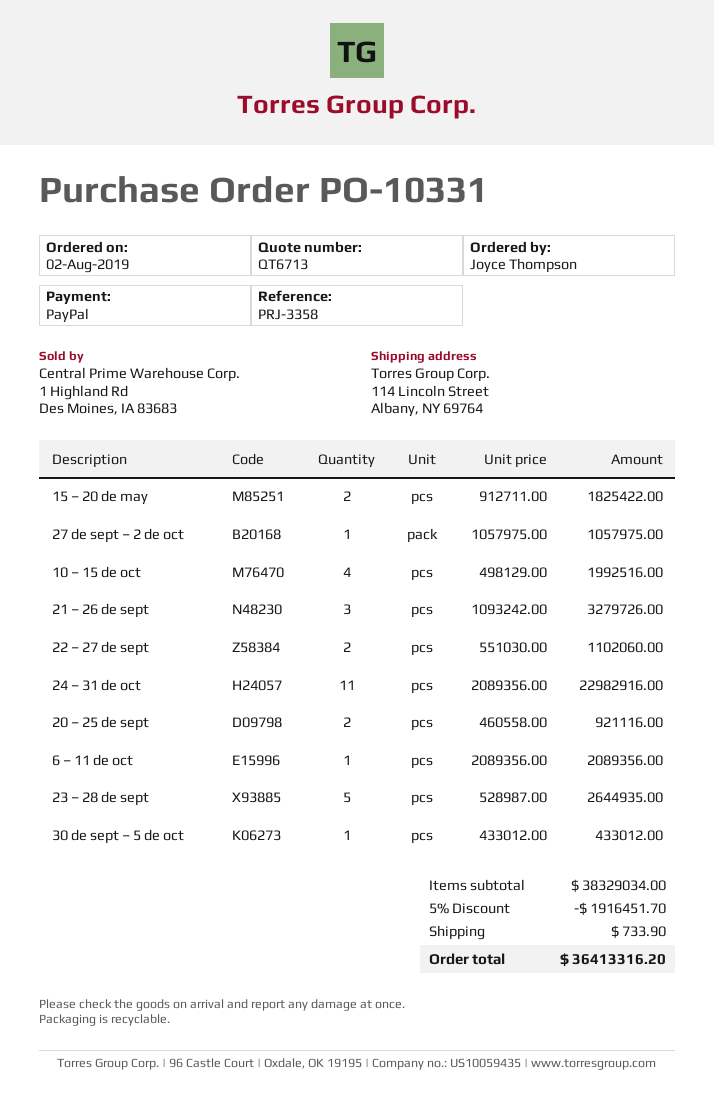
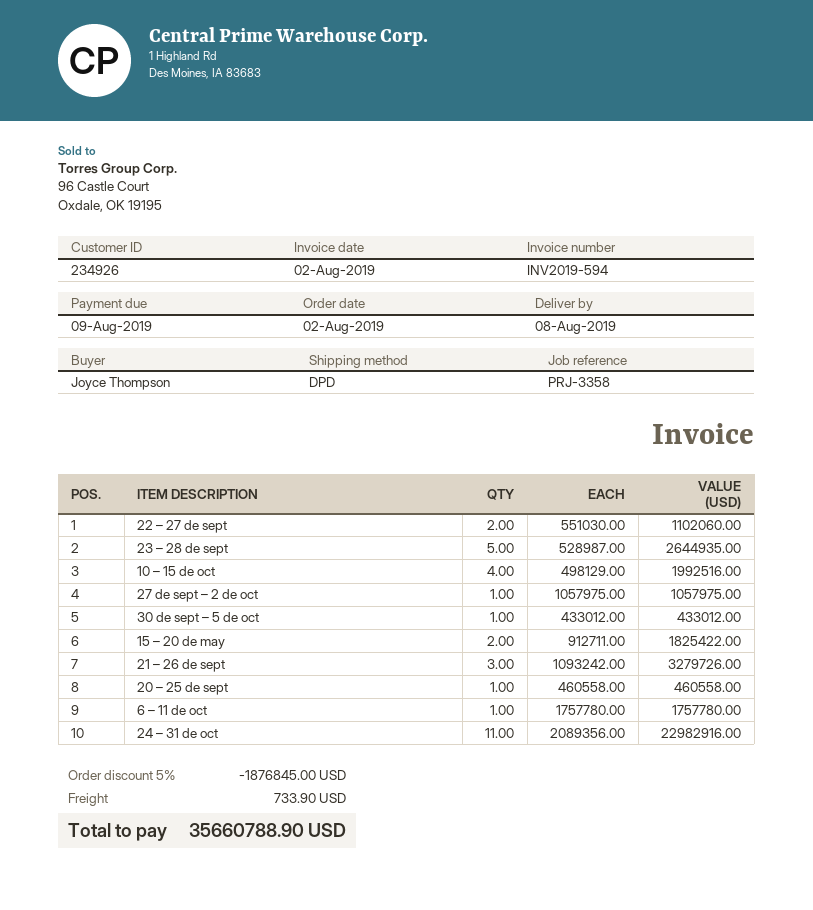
20 – 25 de sept: 2 x 460558.00 = 921116.00 -> 1 x 460558.00 = 460558.00
6 – 11 de oct: 1 x 2089356.00 = 2089356.00 -> 1 x 1757780.00 = 1757780.00
discount: 5% = 1916451.70 -> 5% = 1876845.00
total: 36413316.20 -> 35660788.90

